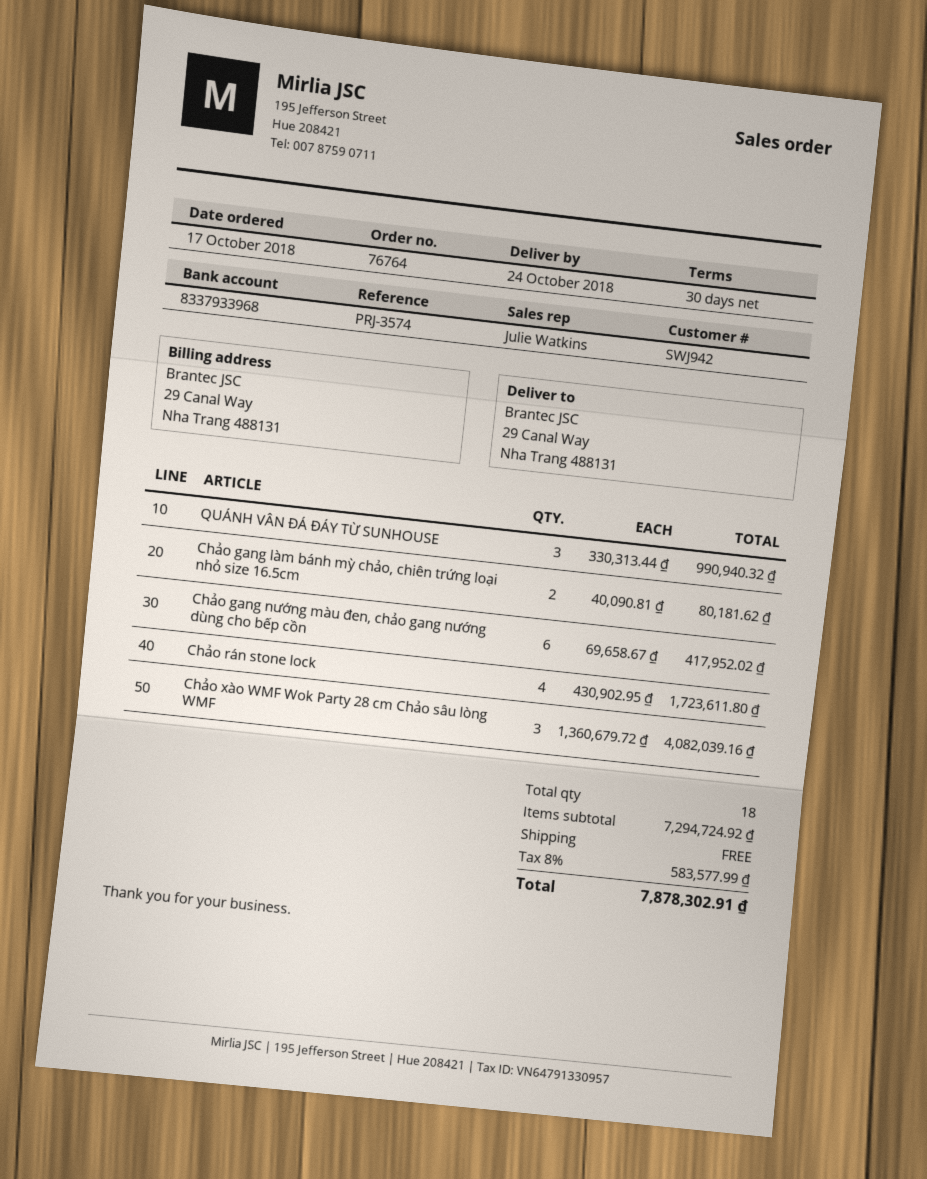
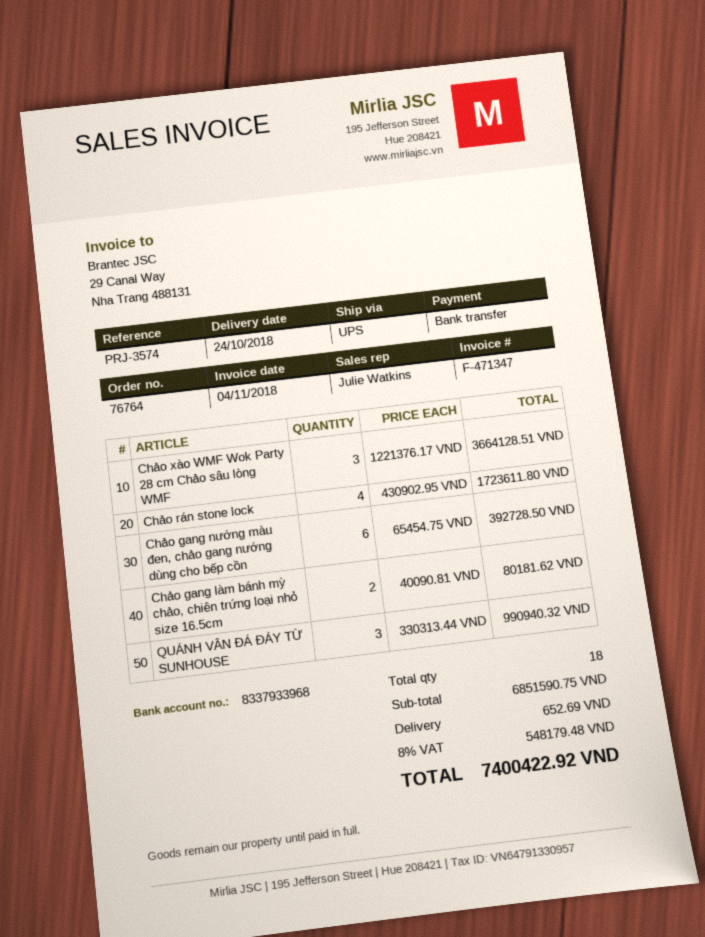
Chảo gang nướng màu đen, chảo gang nướng dùng cho bếp cồn: 6 x 69658.67 = 417952.02 -> 6 x 65454.75 = 392728.50
Chảo xào WMF Wok Party 28 cm Chảo sâu lòng WMF: 3 x 1360679.72 = 4082039.16 -> 3 x 1221376.17 = 3664128.51
subtotal: 7294724.92 -> 6851590.75
shipping: 0.00 -> 652.69
tax: 8% = 583577.99 -> 8% = 548179.48
total: 7878302.91 -> 7400422.92

